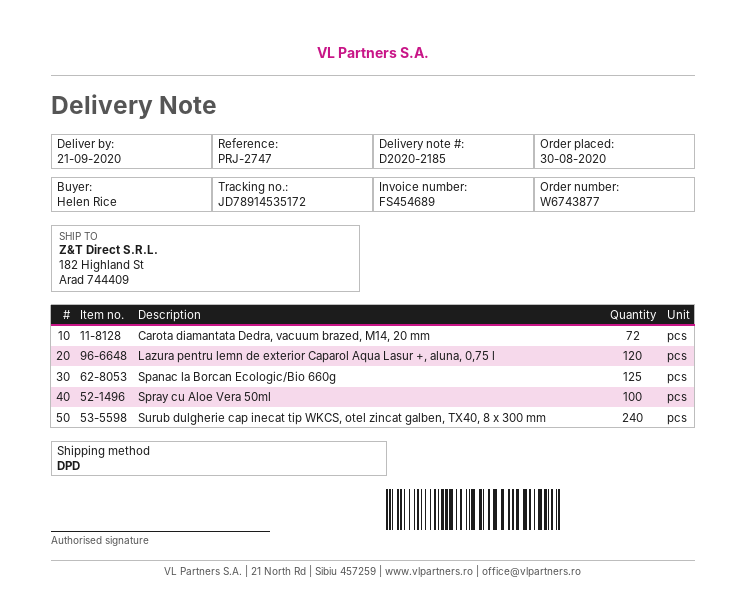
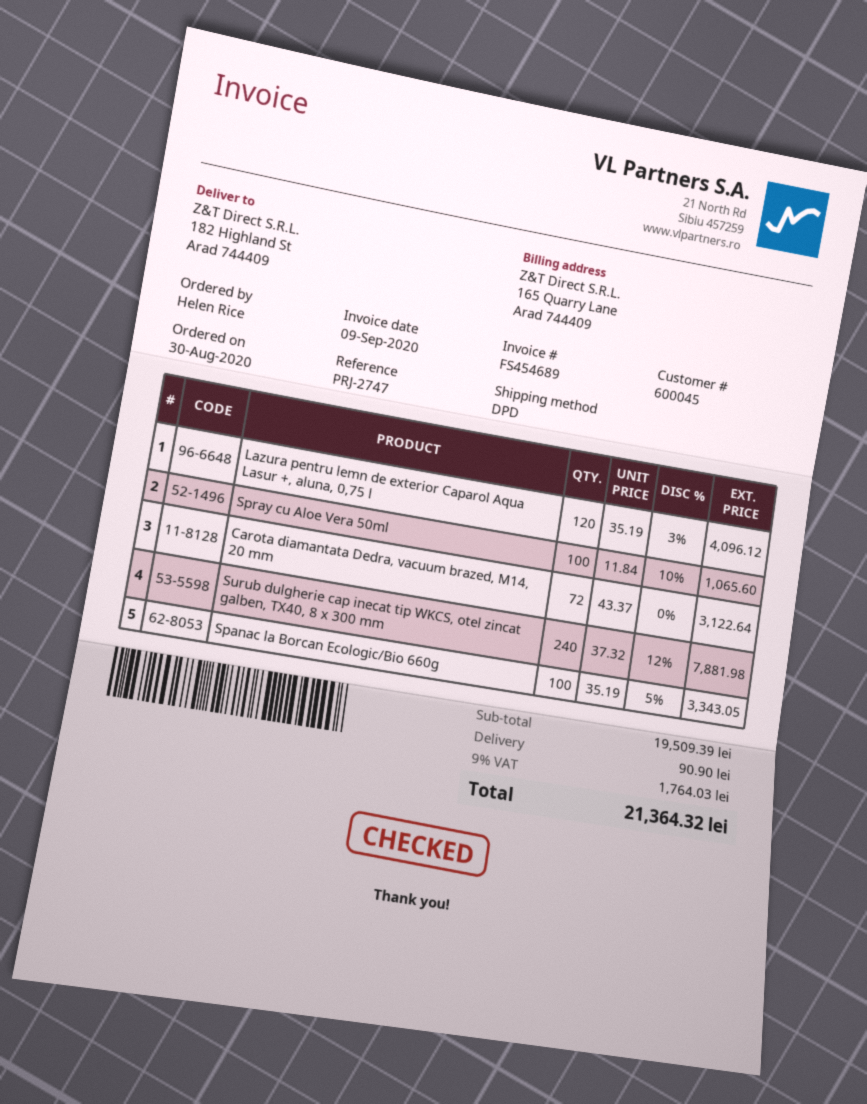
Spanac la Borcan Ecologic/Bio 660g: 125 -> 100

